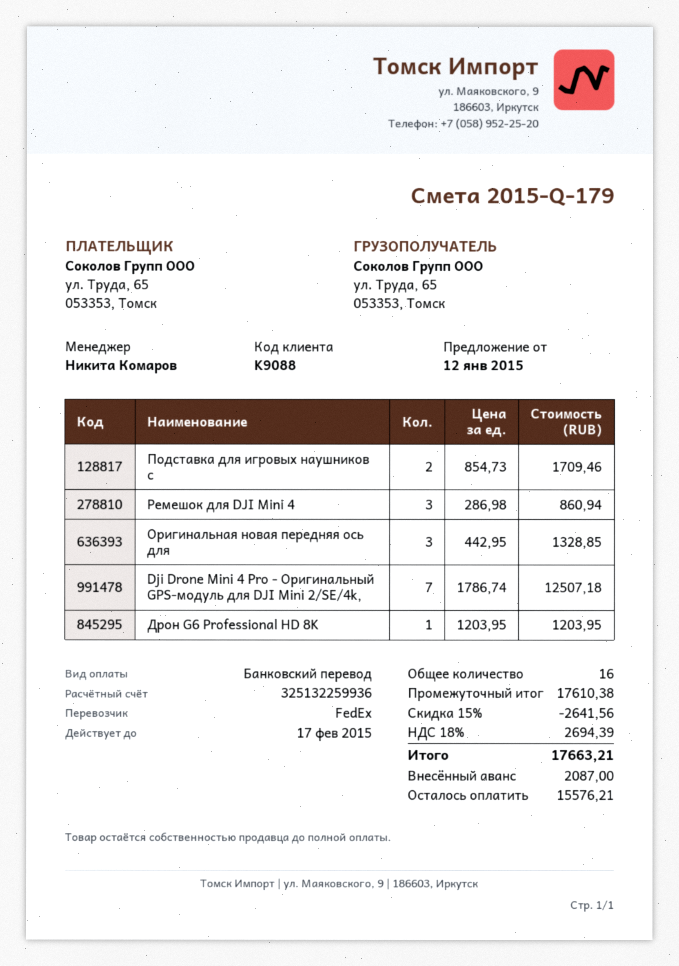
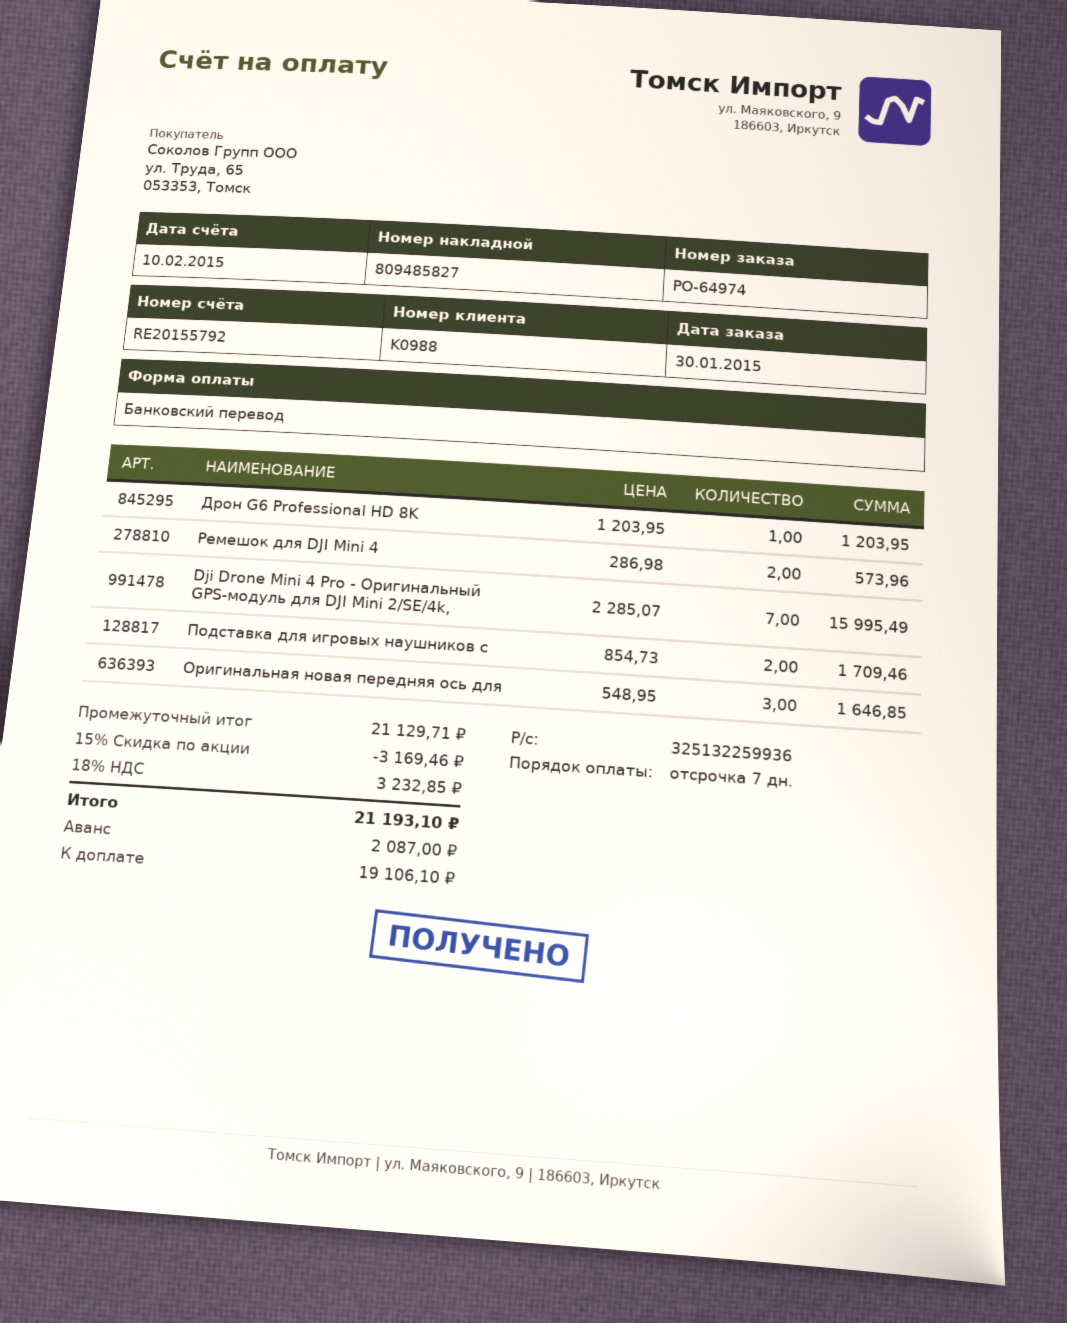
customer number: K9088 -> K0988
Ремешок для DJI Mini 4: 3 x 286.98 = 860.94 -> 2 x 286.98 = 573.96
Оригинальная новая передняя ось для: 3 x 442.95 = 1328.85 -> 3 x 548.95 = 1646.85
Dji Drone Mini 4 Pro - Оригинальный GPS-модуль для DJI Mini 2/SE/4k,: 7 x 1786.74 = 12507.18 -> 7 x 2285.07 = 15995.49
subtotal: 17610.38 -> 21129.71
discount: 15% = 2641.56 -> 15% = 3169.46
tax: 18% = 2694.39 -> 18% = 3232.85
total: 17663.21 -> 21193.10
balance: 15576.21 -> 19106.10

